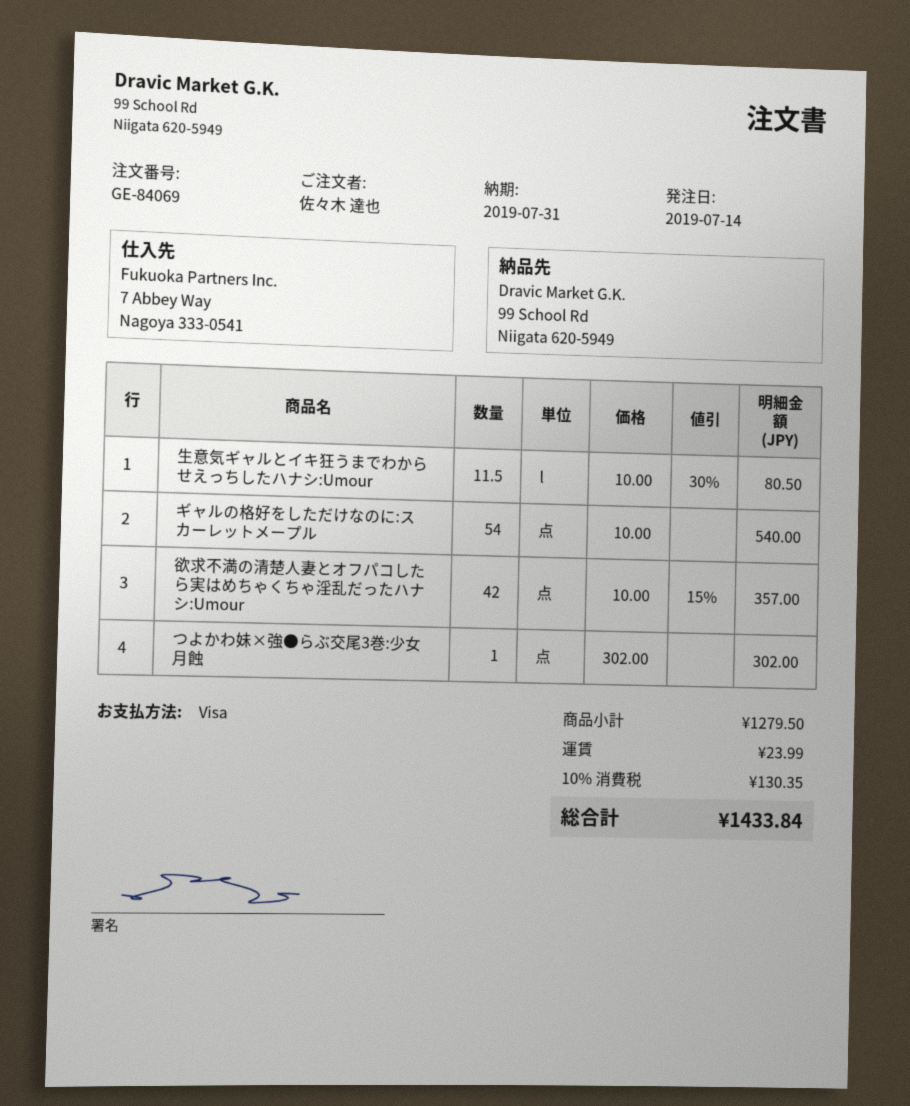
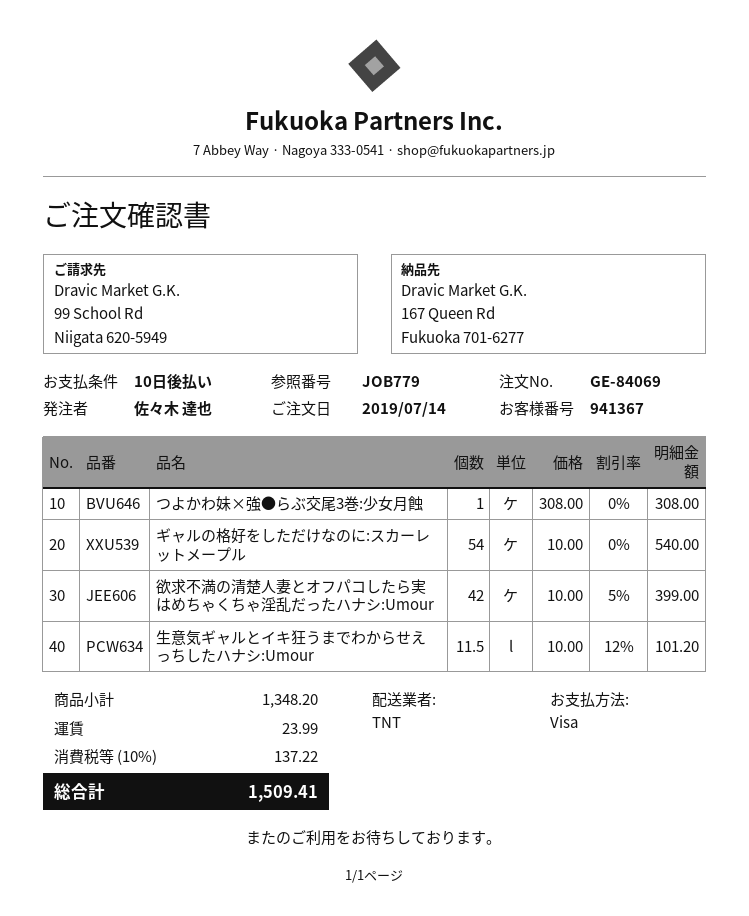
ship to: 99 School Rd, Niigata 620-5949 -> 167 Queen Rd, Fukuoka 701-6277
生意気ギャルとイキ狂うまでわからせえっちしたハナシ:Umour: 11.5 x 10.00 - 30% = 80.50 -> 11.5 x 10.00 - 12% = 101.20
欲求不満の清楚人妻とオフパコしたら実はめちゃくちゃ淫乱だったハナシ:Umour: 42 x 10.00 - 15% = 357.00 -> 42 x 10.00 - 5% = 399.00
つよかわ妹×強●らぶ交尾3巻:少女月蝕: 1 x 302.00 = 302.00 -> 1 x 308.00 = 308.00
subtotal: 1279.50 -> 1348.20
tax: 10% = 130.35 -> 10% = 137.22
total: 1433.84 -> 1509.41

